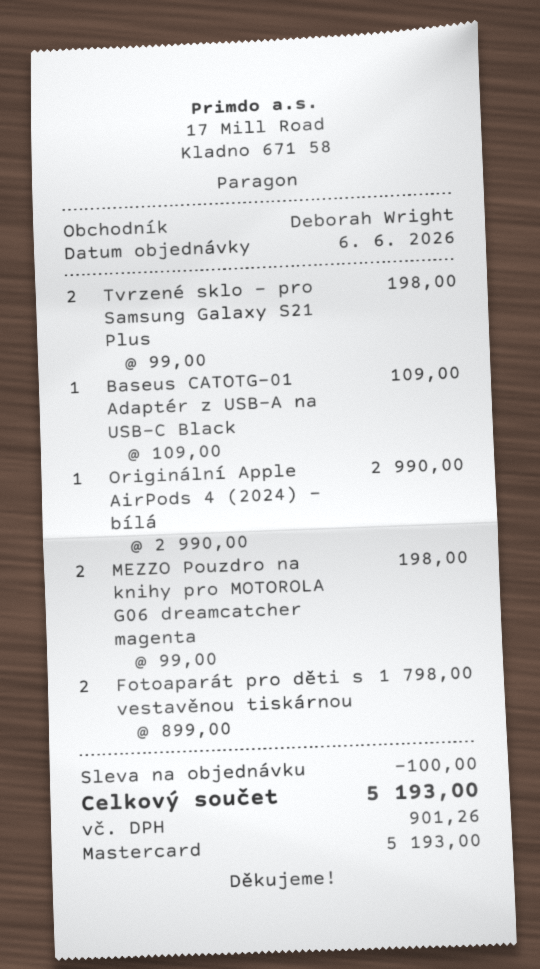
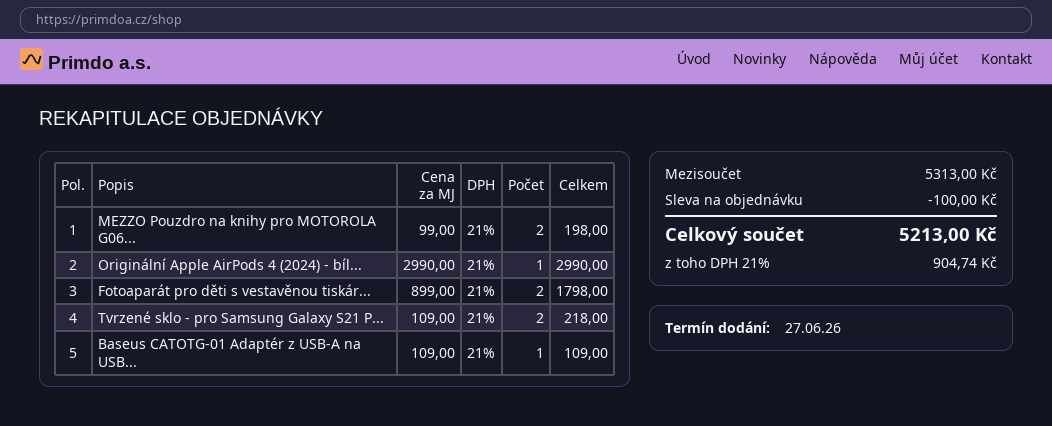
Tvrzené sklo - pro Samsung Galaxy S21 Plus: 2 x 99.00 = 198.00 -> 2 x 109.00 = 218.00
tax: 901.26 -> 904.74
total: 5193.00 -> 5213.00

